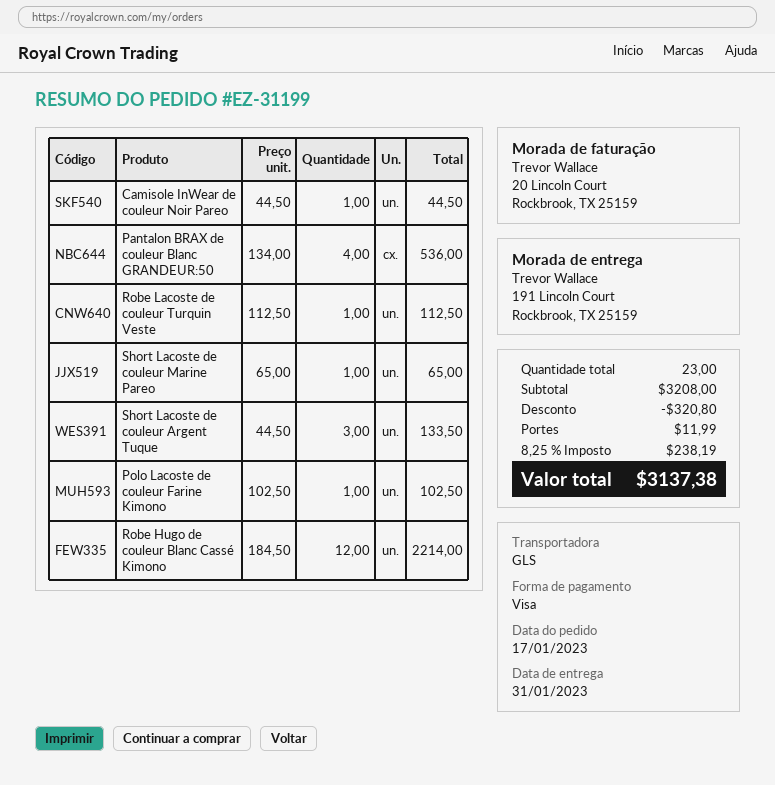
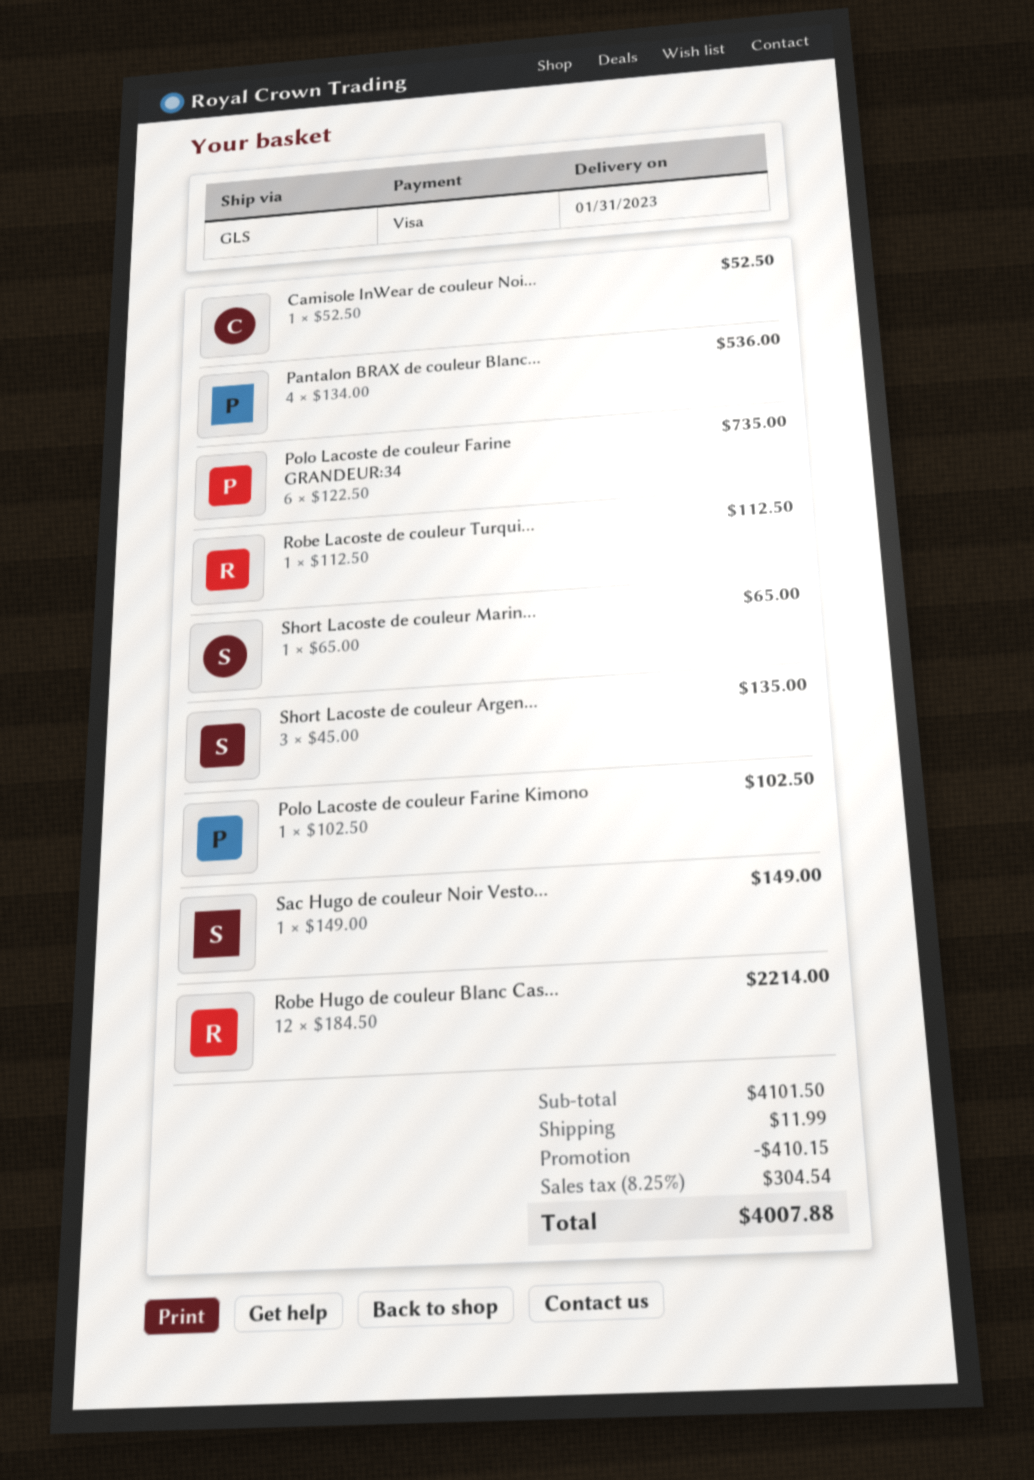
Camisole InWear de couleur Noir Pareo: 1 x 44.50 = 44.50 -> 1 x 52.50 = 52.50
Short Lacoste de couleur Argent Tuque: 3 x 44.50 = 133.50 -> 3 x 45.00 = 135.00
Polo Lacoste de couleur Farine GRANDEUR:34: none -> 6 x 122.50 = 735.00
Sac Hugo de couleur Noir Vesto...: none -> 1 x 149.00 = 149.00
subtotal: 3208.00 -> 4101.50
discount: 320.80 -> 410.15
tax: 8.25% = 238.19 -> 8.25% = 304.54
total: 3137.38 -> 4007.88

